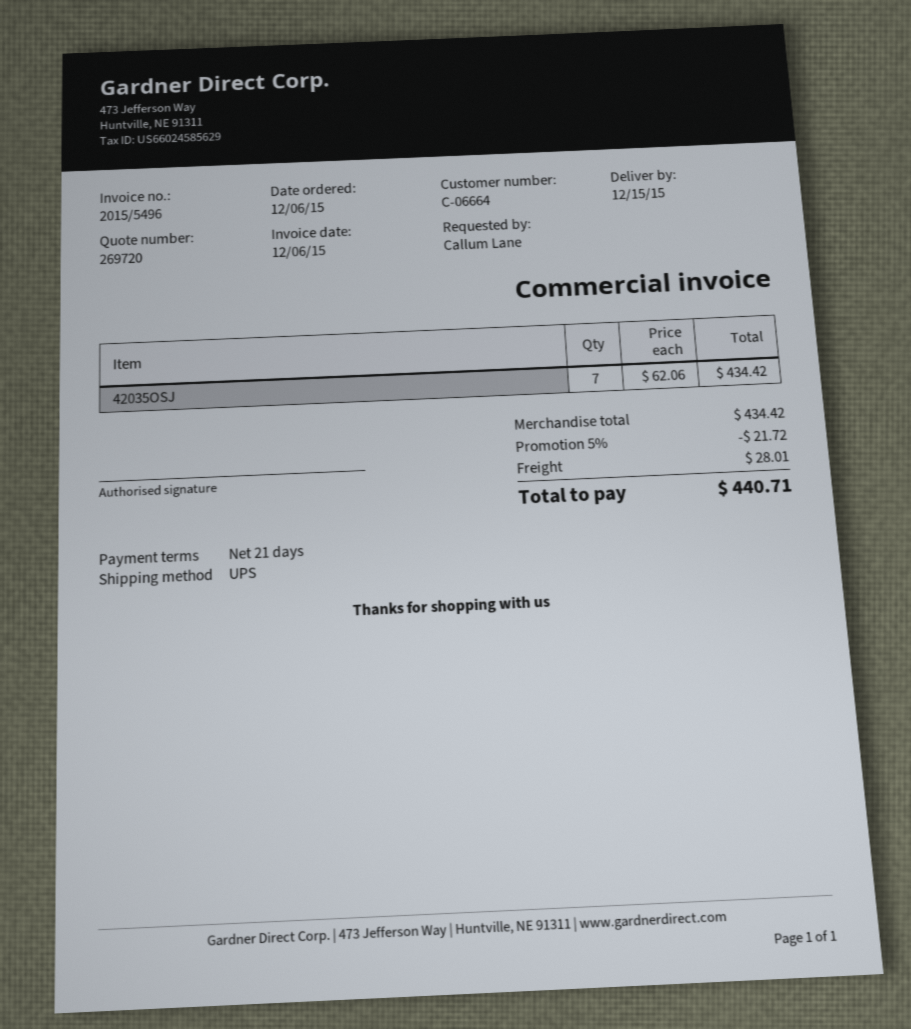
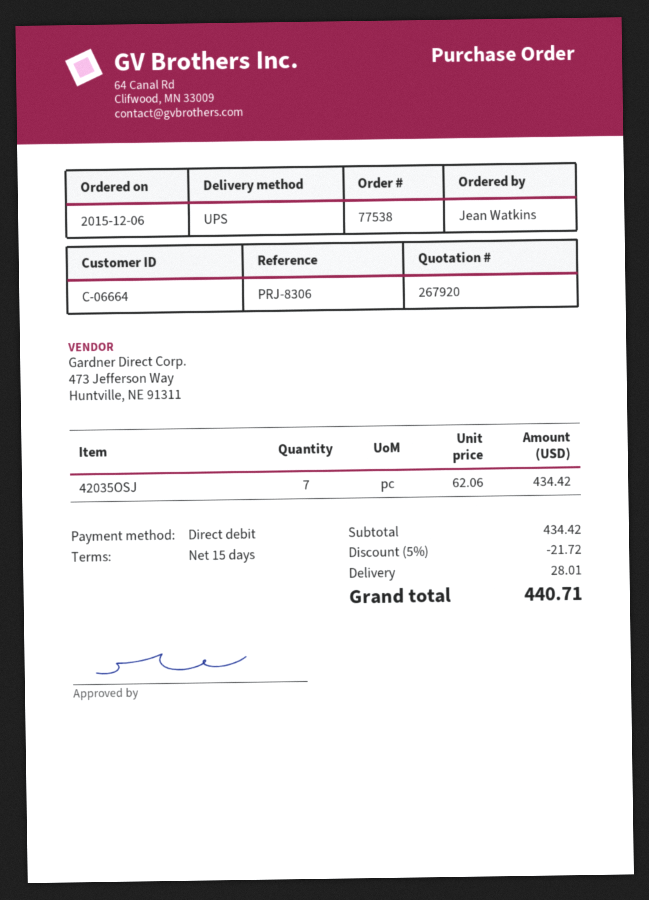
quote number: 269720 -> 267920
payment terms: 21 days -> 15 days
ordered by: Callum Lane -> Jean Watkins

